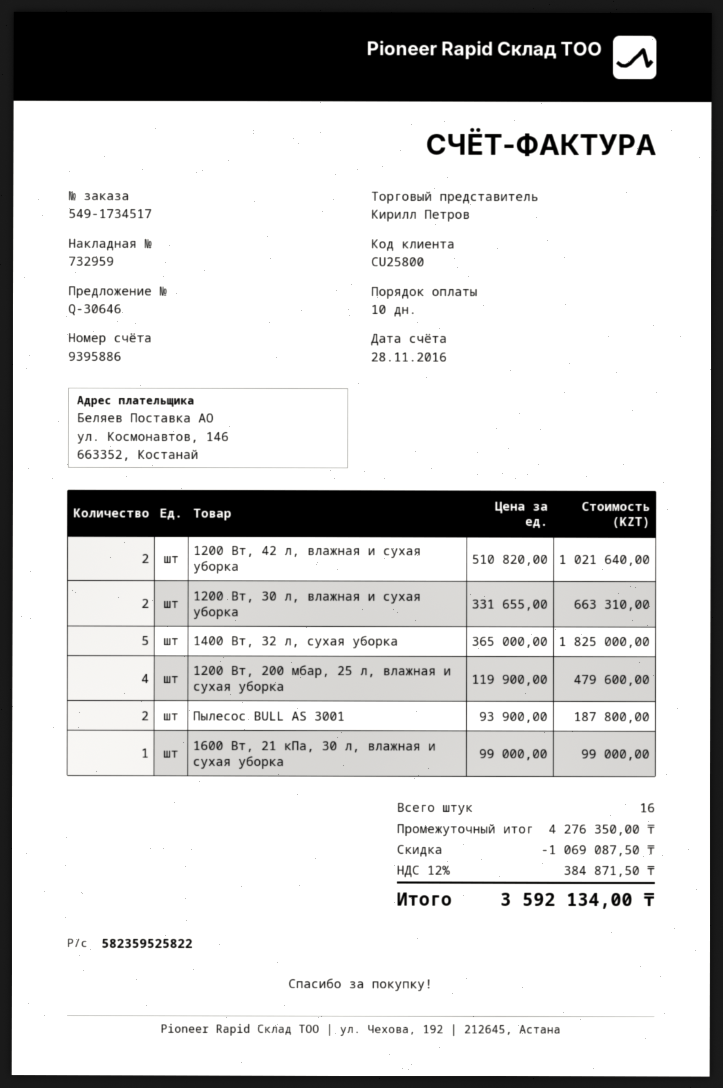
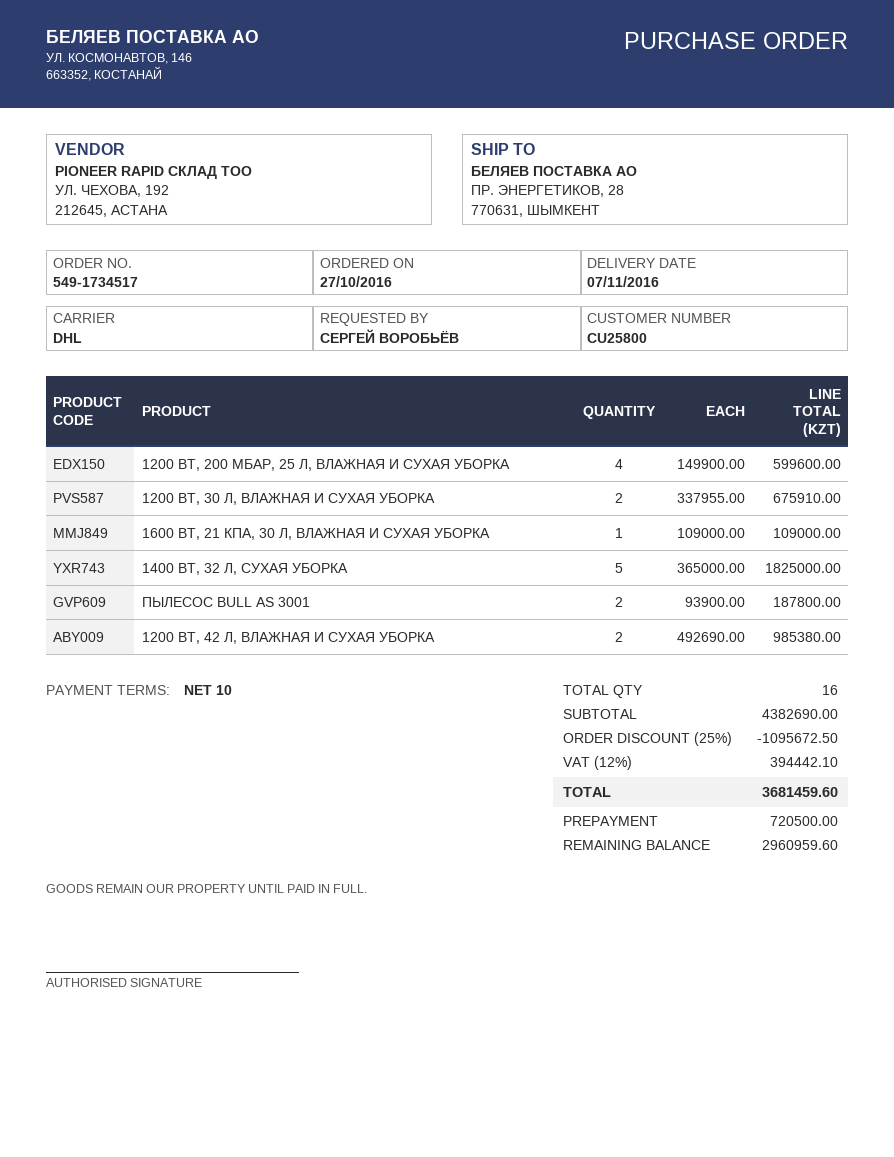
1200 Вт, 42 л, влажная и сухая уборка: 2 x 510820.00 = 1021640.00 -> 2 x 492690.00 = 985380.00
1200 Вт, 30 л, влажная и сухая уборка: 2 x 331655.00 = 663310.00 -> 2 x 337955.00 = 675910.00
1200 Вт, 200 мбар, 25 л, влажная и сухая уборка: 4 x 119900.00 = 479600.00 -> 4 x 149900.00 = 599600.00
1600 Вт, 21 кПа, 30 л, влажная и сухая уборка: 1 x 99000.00 = 99000.00 -> 1 x 109000.00 = 109000.00
subtotal: 4276350.00 -> 4382690.00
discount: 1069087.50 -> 1095672.50
tax: 12% = 384871.50 -> 12% = 394442.10
total: 3592134.00 -> 3681459.60

